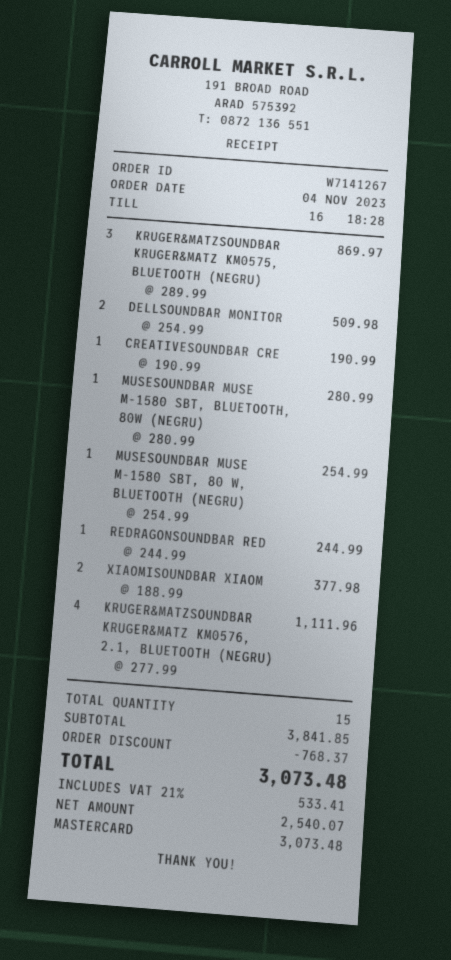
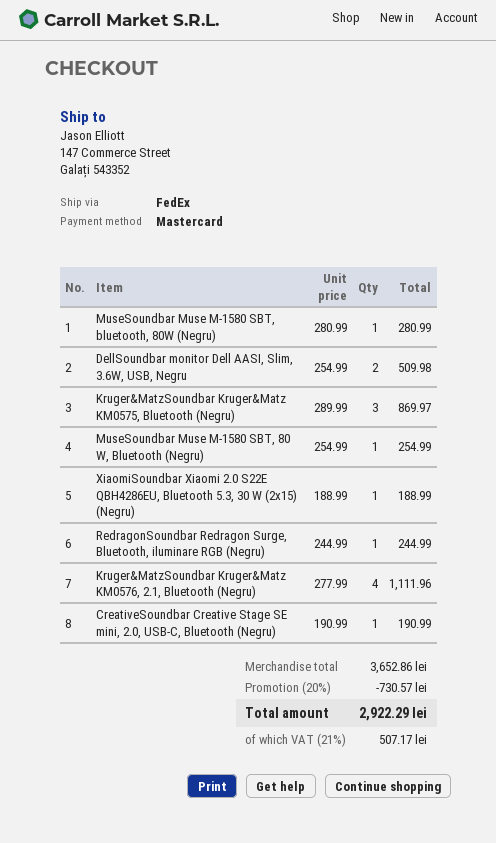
XIAOMISOUNDBAR XIAOM: 2 x 188.99 = 377.98 -> 1 x 188.99 = 188.99
subtotal: 3841.85 -> 3652.86
discount: 768.37 -> 730.57
tax: 21% = 533.41 -> 21% = 507.17
total: 3073.48 -> 2922.29

